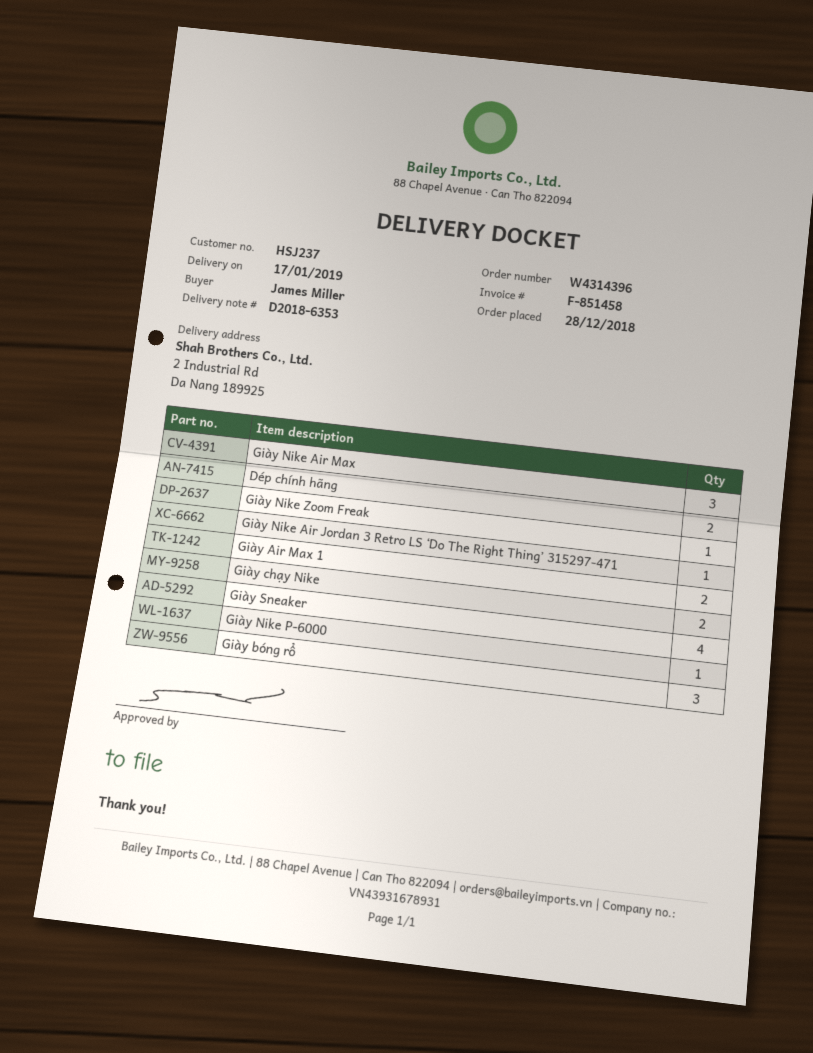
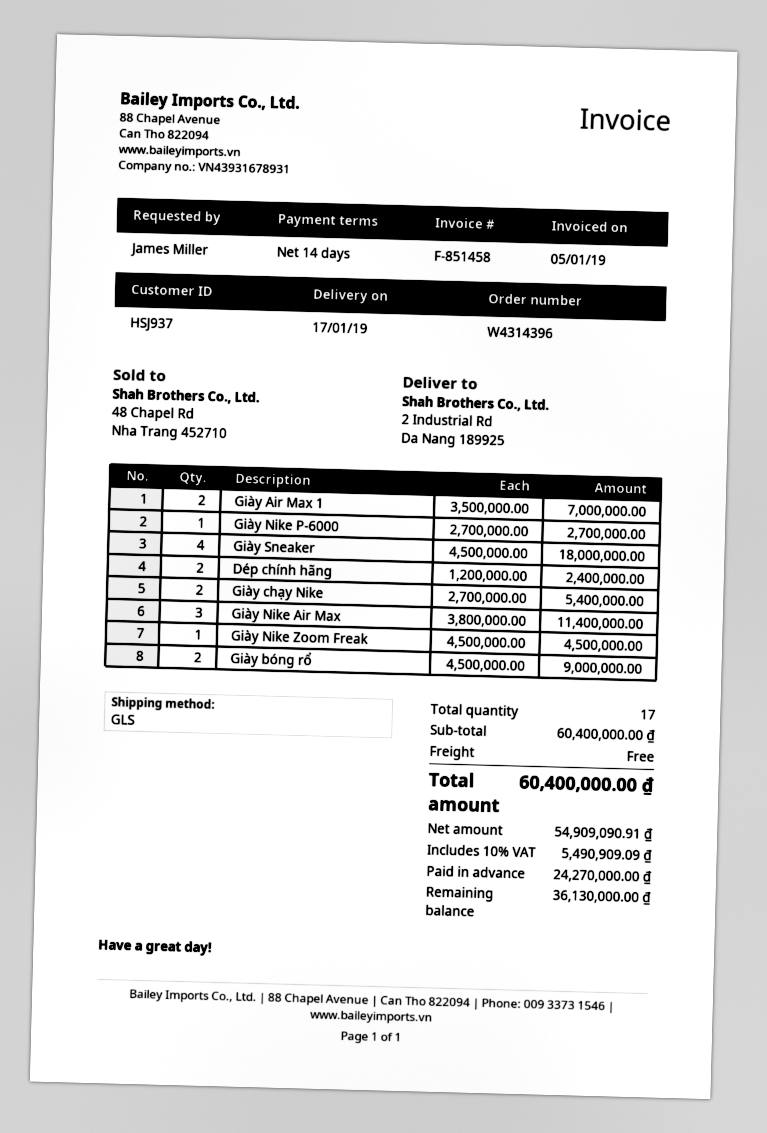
customer number: HSJ237 -> HSJ937
Giày Nike Air Jordan 3 Retro LS ‘Do The Right Thing’ 315297-471: 1 -> none
Giày bóng rổ: 3 -> 2

